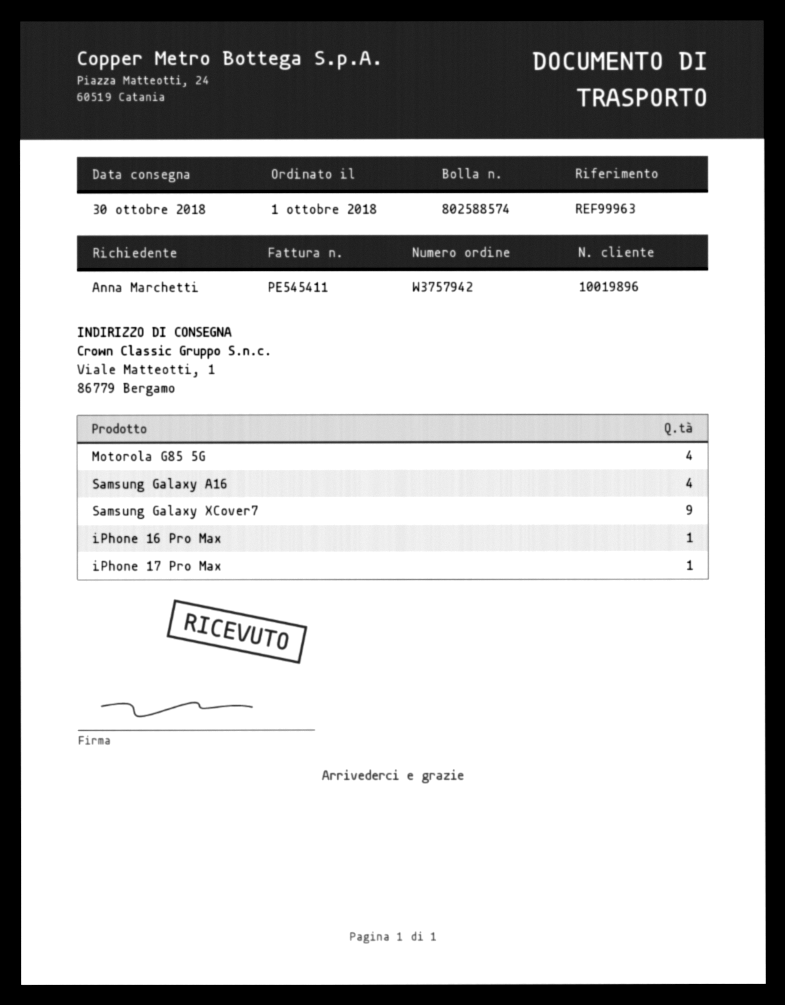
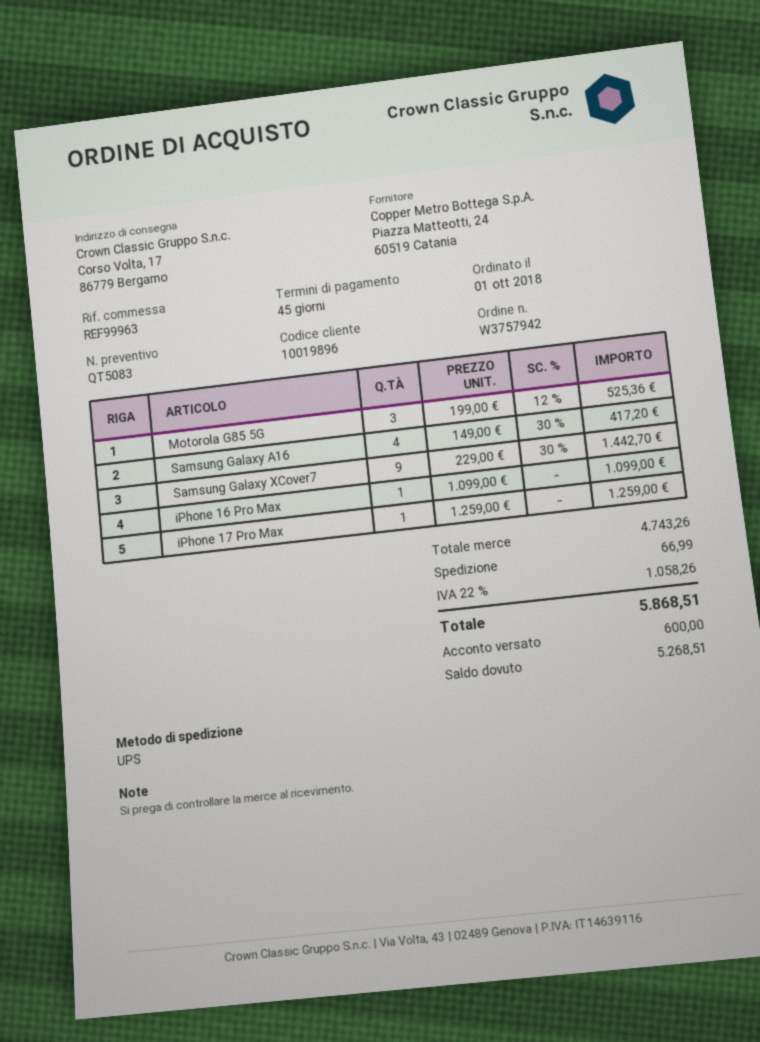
ship to: Viale Matteotti, 1, 86779 Bergamo -> Corso Volta, 17, 86779 Bergamo
Motorola G85 5G: 4 -> 3

